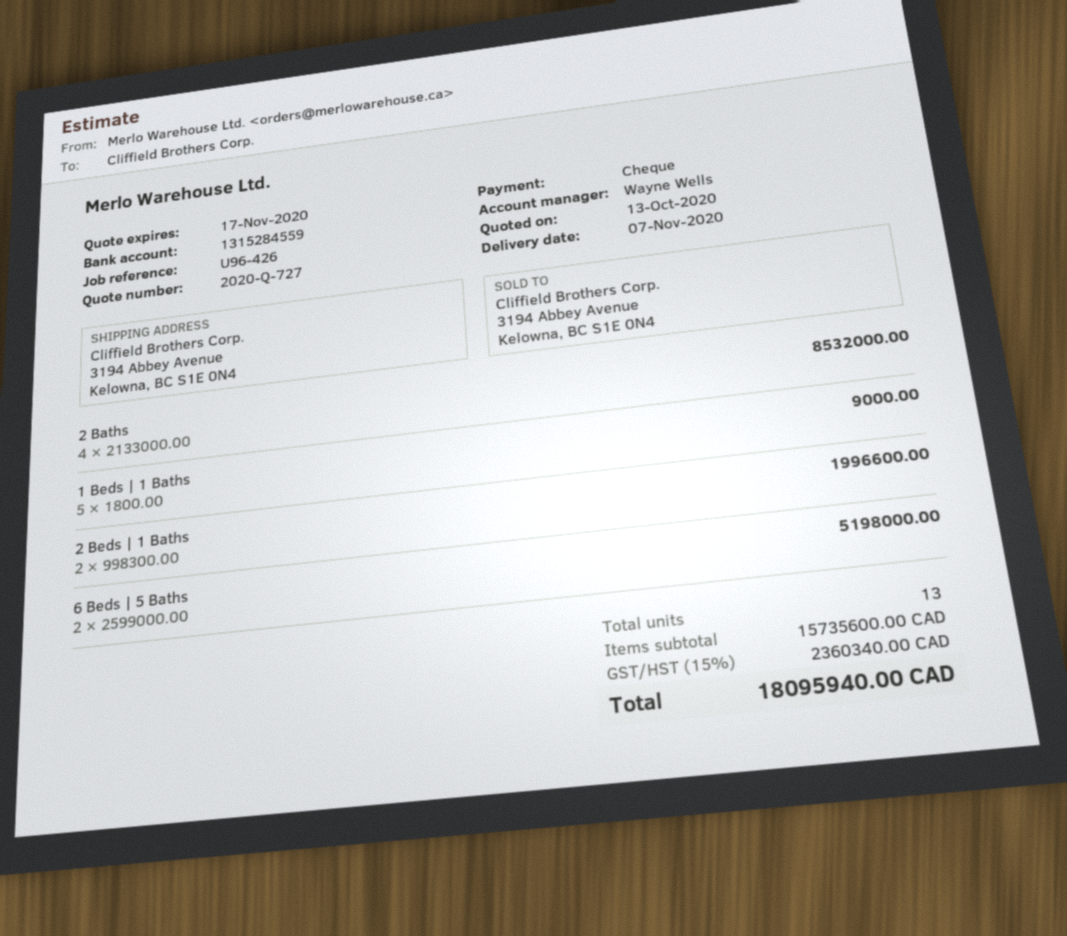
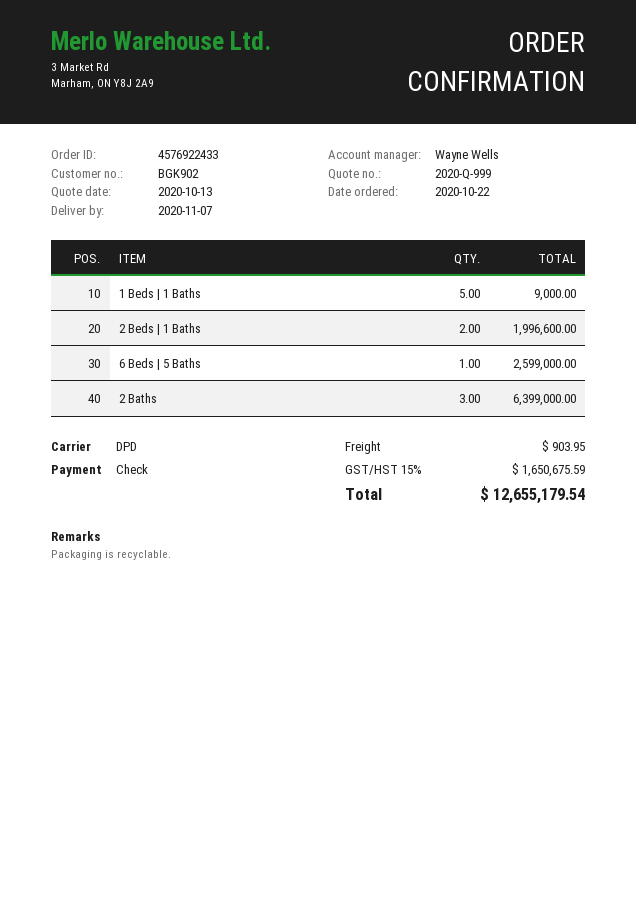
quote number: 2020-Q-727 -> 2020-Q-999
2 Baths: 4 for 8532000.00 -> 3 for 6399000.00
6 Beds | 5 Baths: 2 for 5198000.00 -> 1 for 2599000.00
shipping: none -> 903.95
tax: 15% = 2360340.00 -> 15% = 1650675.59
total: 18095940.00 -> 12655179.54

